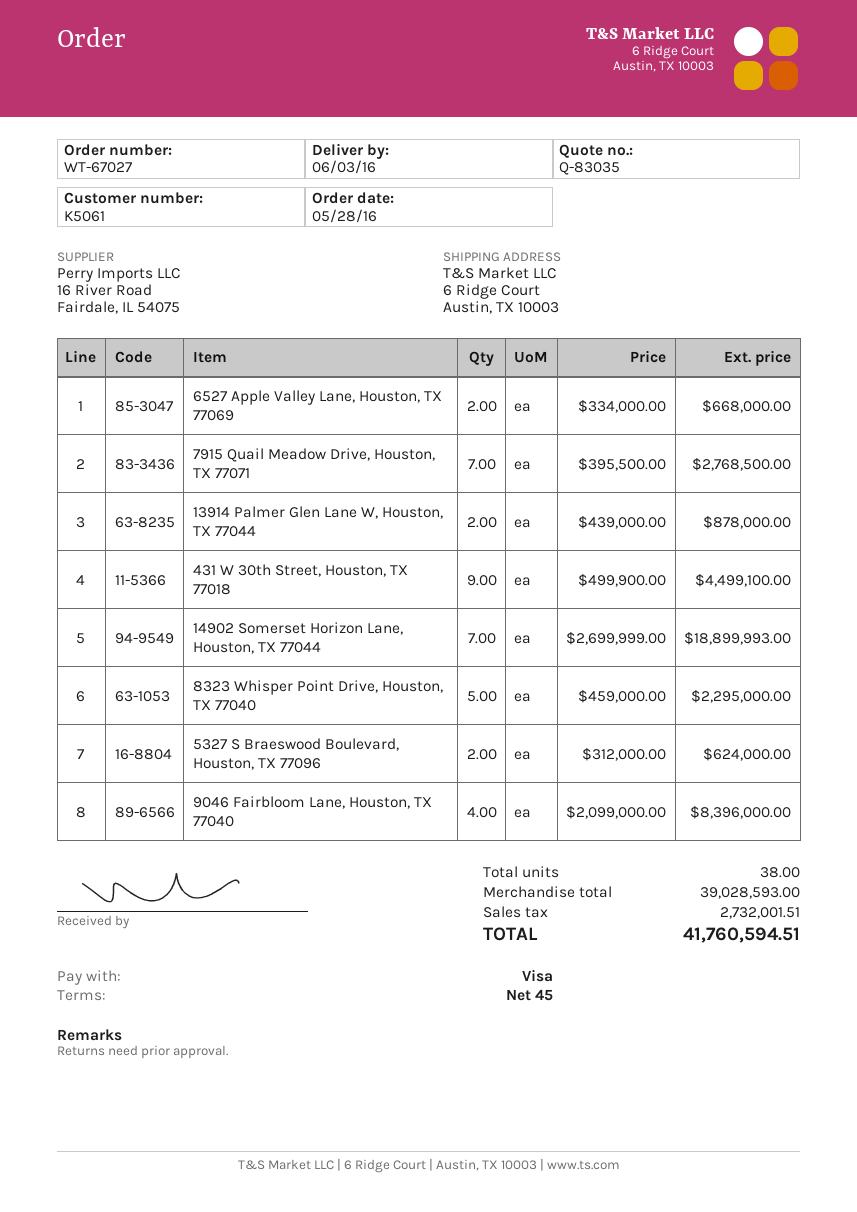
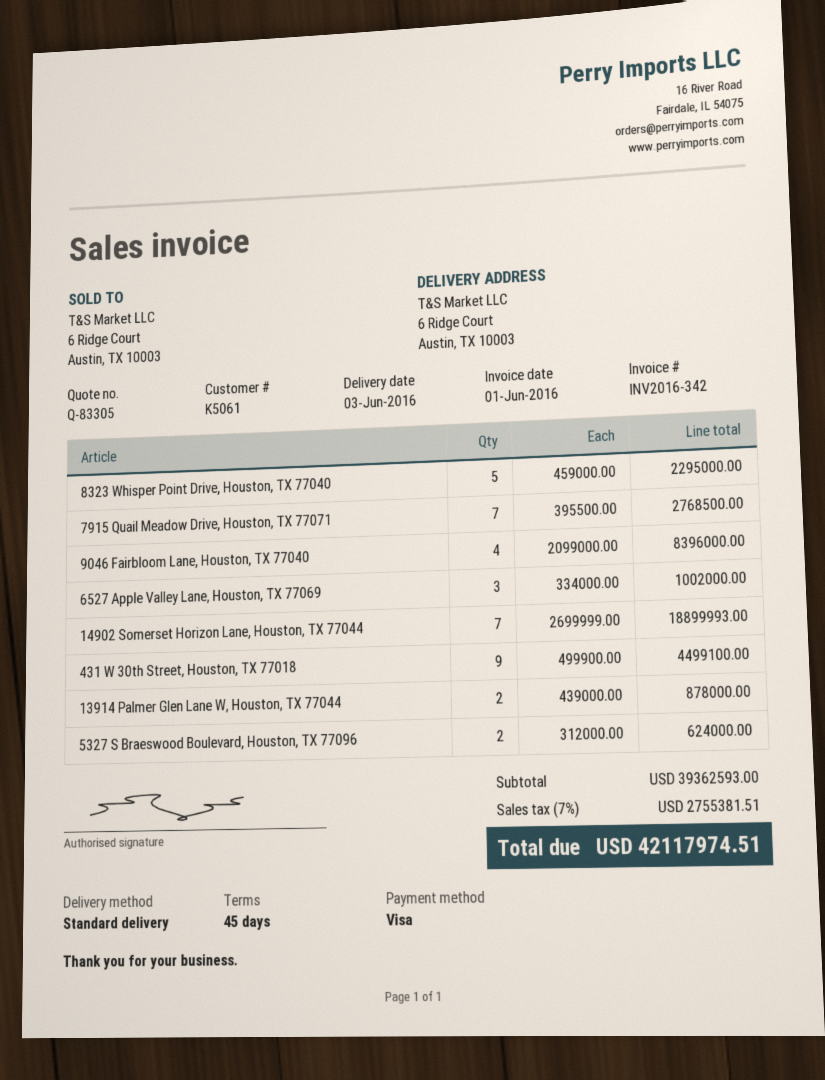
quote number: Q-83035 -> Q-83305
6527 Apple Valley Lane, Houston, TX 77069: 2 x 334000.00 = 668000.00 -> 3 x 334000.00 = 1002000.00
subtotal: 39028593.00 -> 39362593.00
tax: 2732001.51 -> 2755381.51
total: 41760594.51 -> 42117974.51

